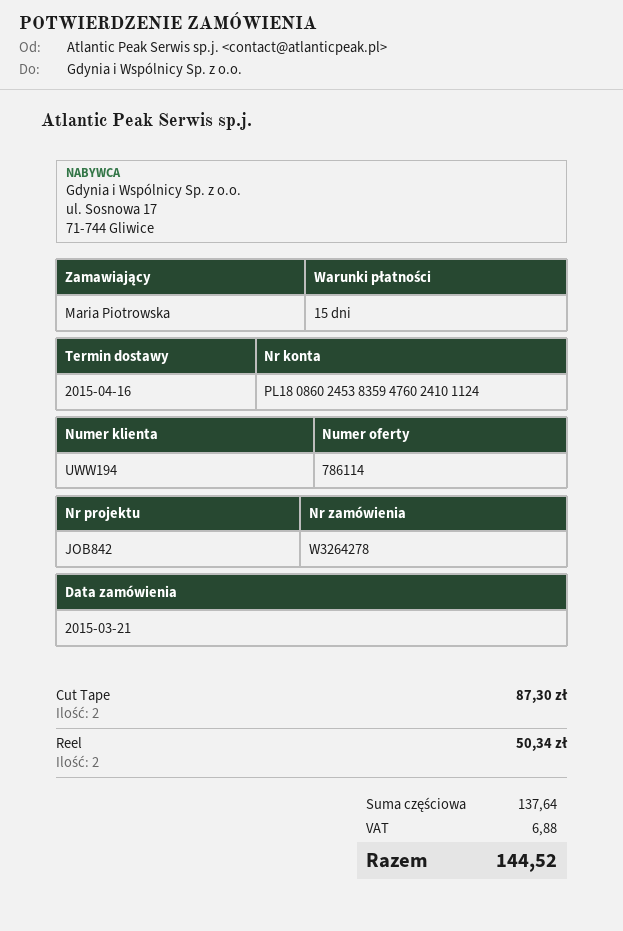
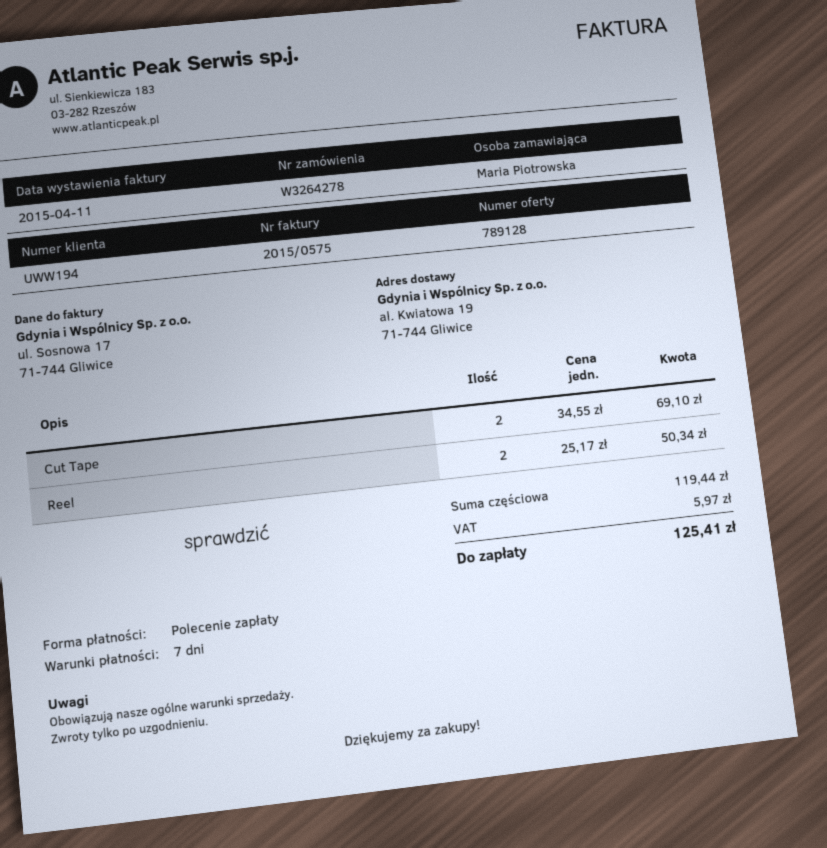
quote number: 786114 -> 789128
payment terms: 15 days -> 7 days
Cut Tape: 2 for 87.30 -> 2 for 69.10
subtotal: 137.64 -> 119.44
tax: 6.88 -> 5.97
total: 144.52 -> 125.41

